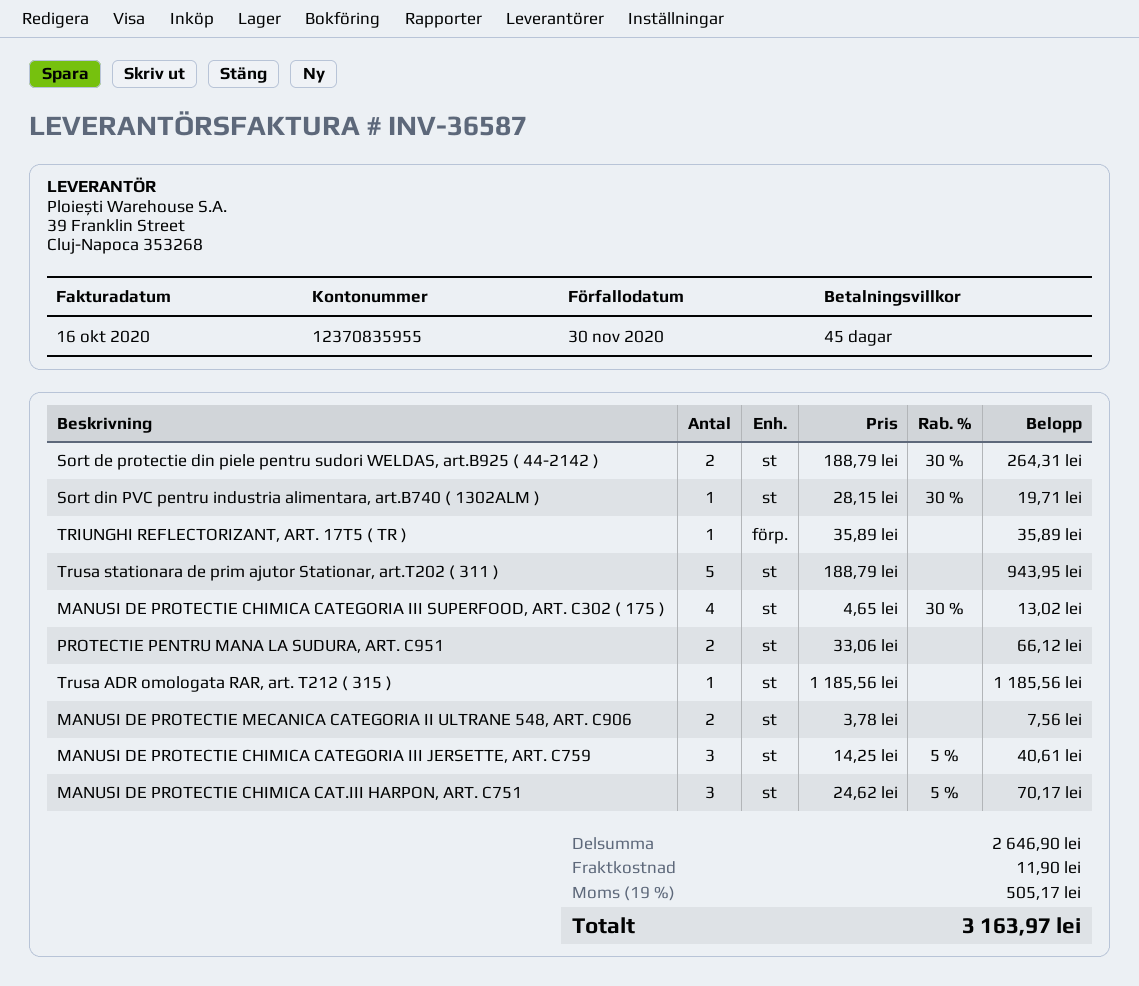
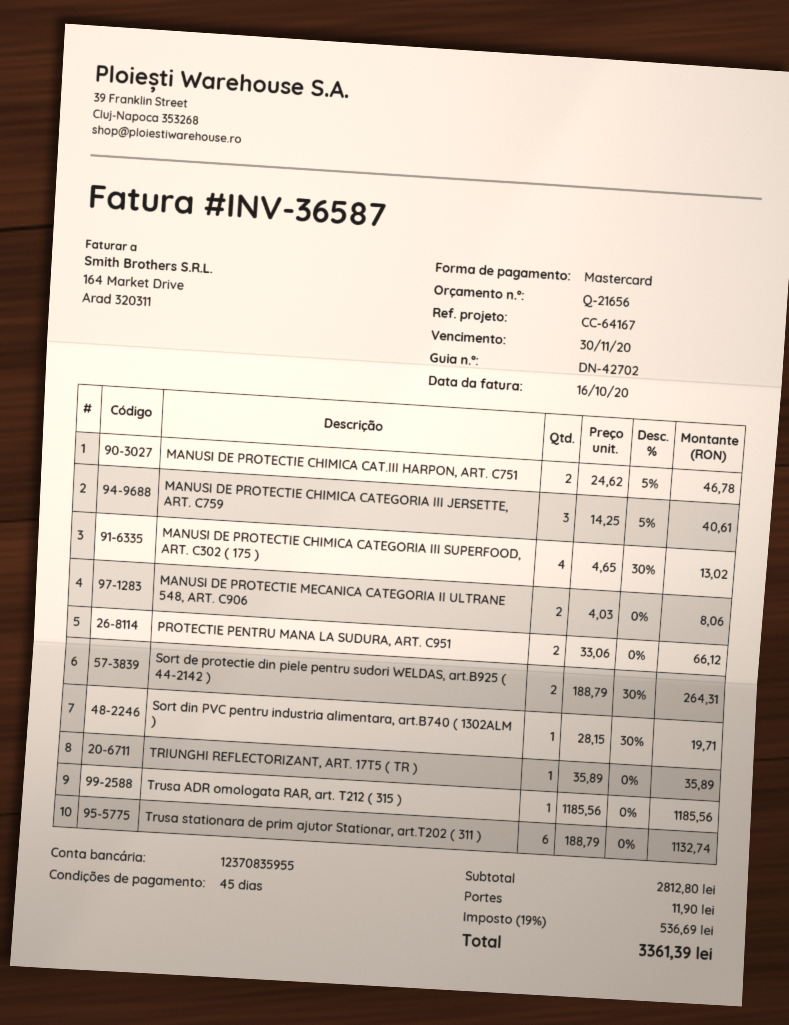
Trusa stationara de prim ajutor Stationar, art.T202 ( 311 ): 5 x 188.79 = 943.95 -> 6 x 188.79 = 1132.74
MANUSI DE PROTECTIE MECANICA CATEGORIA II ULTRANE 548, ART. C906: 2 x 3.78 = 7.56 -> 2 x 4.03 = 8.06
MANUSI DE PROTECTIE CHIMICA CAT.III HARPON, ART. C751: 3 x 24.62 - 5% = 70.17 -> 2 x 24.62 - 5% = 46.78
subtotal: 2646.90 -> 2812.80
tax: 19% = 505.17 -> 19% = 536.69
total: 3163.97 -> 3361.39

